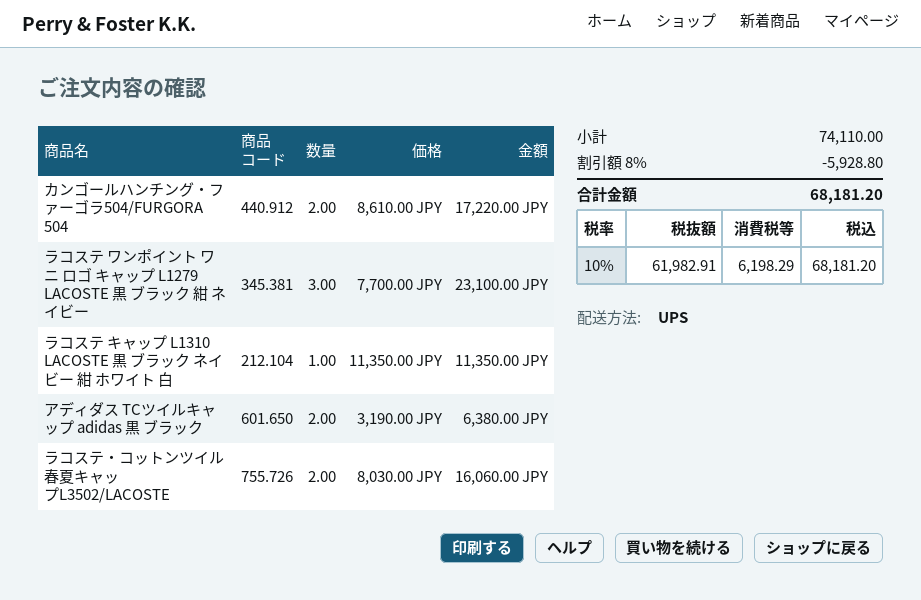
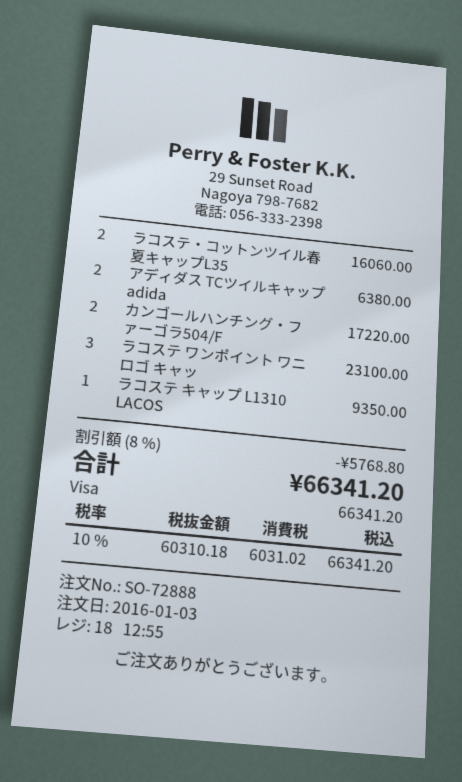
ラコステ キャップ L1310 LACOSTE 黒 ブラック ネイビー 紺 ホワイト 白: 1 for 11350.00 -> 1 for 9350.00
discount: 8% = 5928.80 -> 8% = 5768.80
net: 61982.91 -> 60310.18
tax: 10% = 6198.29 -> 10% = 6031.02
total: 68181.20 -> 66341.20

